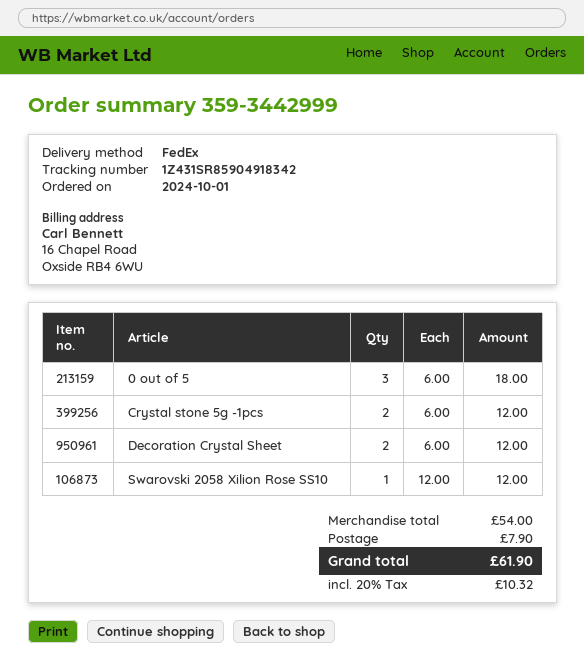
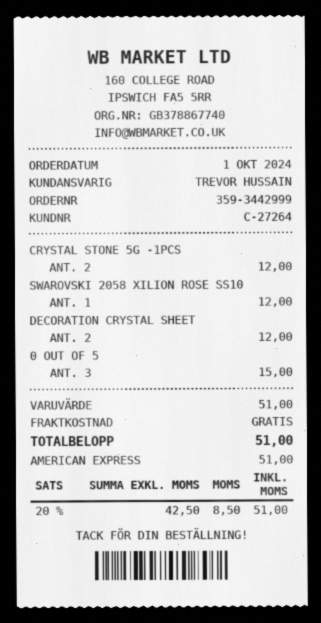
0 out of 5: 3 for 18.00 -> 3 for 15.00
subtotal: 54.00 -> 51.00
shipping: 7.90 -> 0.00
tax: 20% = 10.32 -> 20% = 8.50
total: 61.90 -> 51.00

